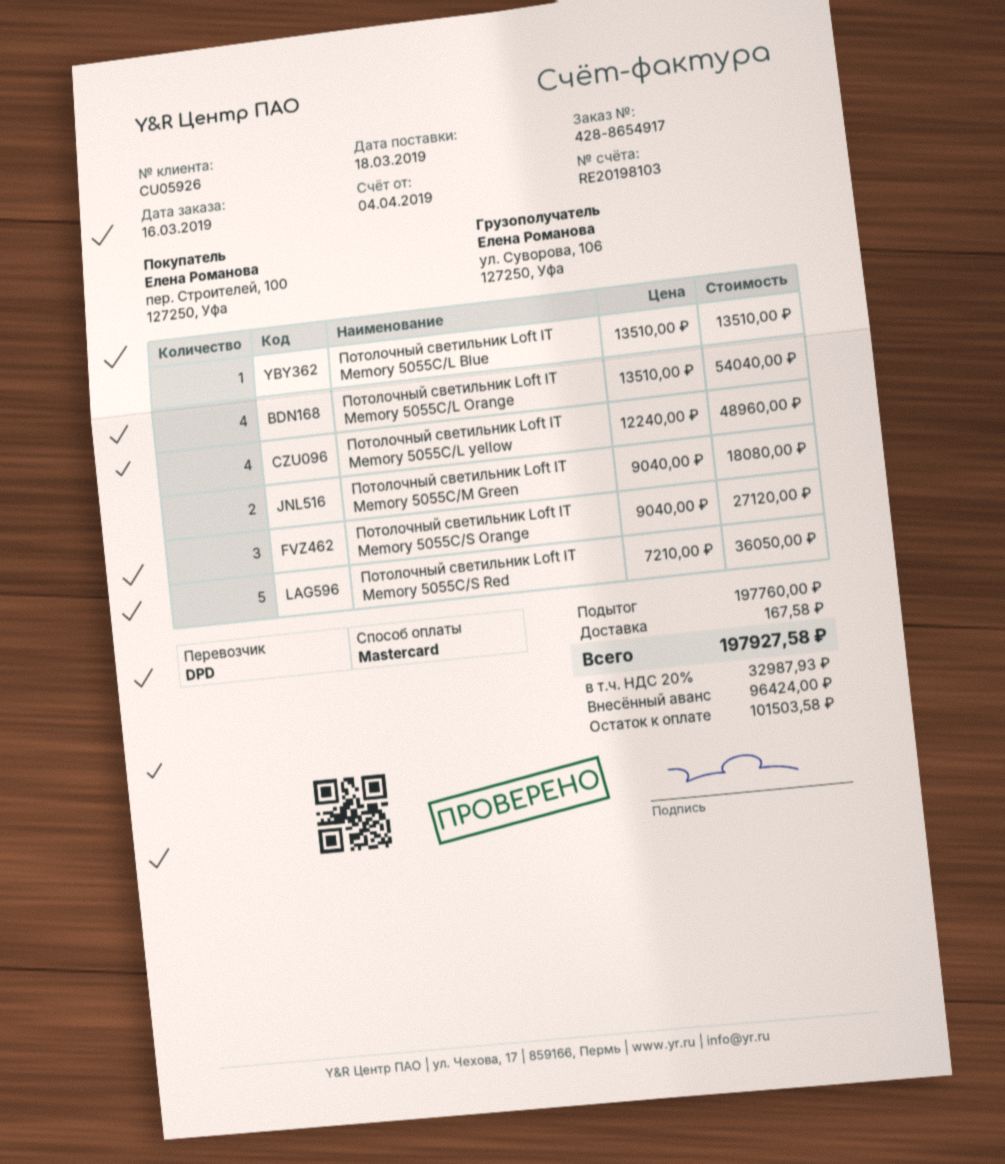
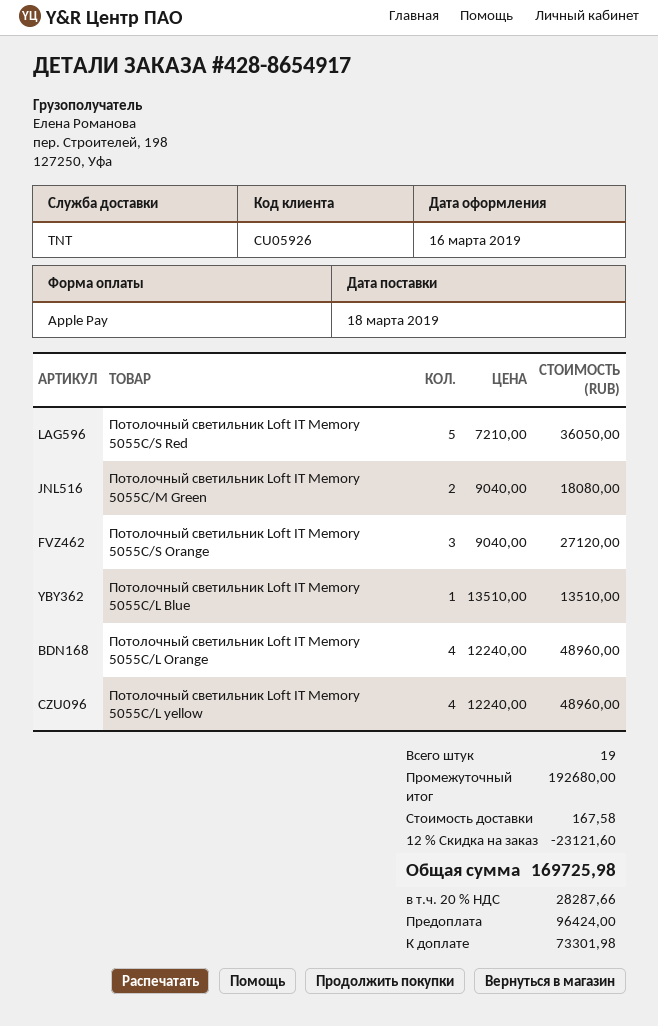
payment method: Mastercard -> Apple Pay
shipping method: DPD -> TNT
ship to: ул. Суворова, 106, 127250, Уфа -> пер. Строителей, 198, 127250, Уфа
Потолочный светильник Loft IT Memory 5055C/L Orange: 4 x 13510.00 = 54040.00 -> 4 x 12240.00 = 48960.00
subtotal: 197760.00 -> 192680.00
discount: none -> 12% = 23121.60
tax: 20% = 32987.93 -> 20% = 28287.66
total: 197927.58 -> 169725.98
balance: 101503.58 -> 73301.98

